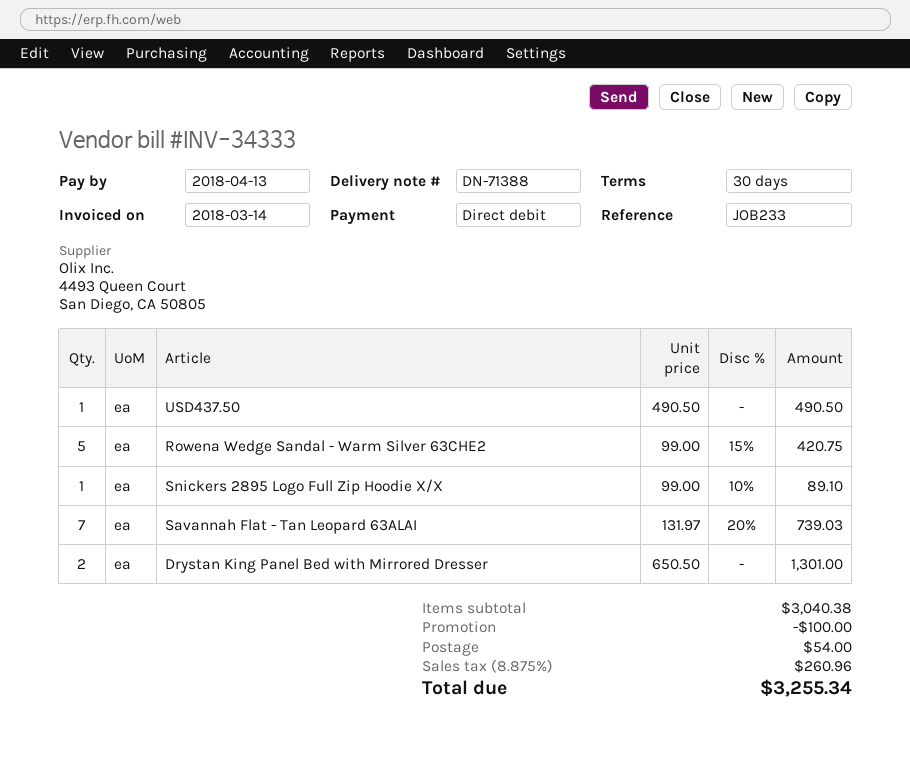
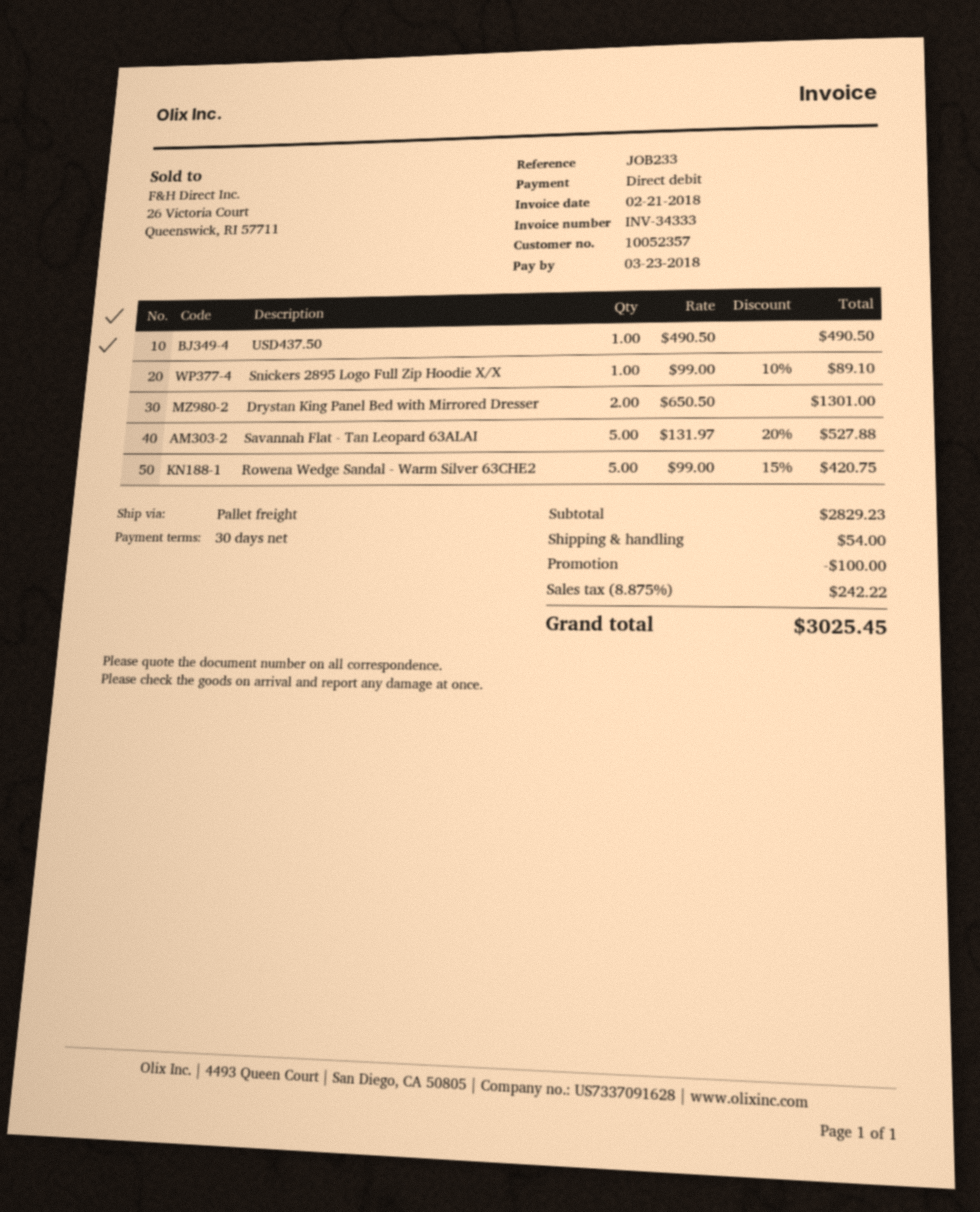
invoice date: 2018-03-14 -> 2018-02-21
due date: 2018-04-13 -> 2018-03-23
Savannah Flat - Tan Leopard 63ALAI: 7 x 131.97 - 20% = 739.03 -> 5 x 131.97 - 20% = 527.88
subtotal: 3040.38 -> 2829.23
tax: 8.875% = 260.96 -> 8.875% = 242.22
total: 3255.34 -> 3025.45

